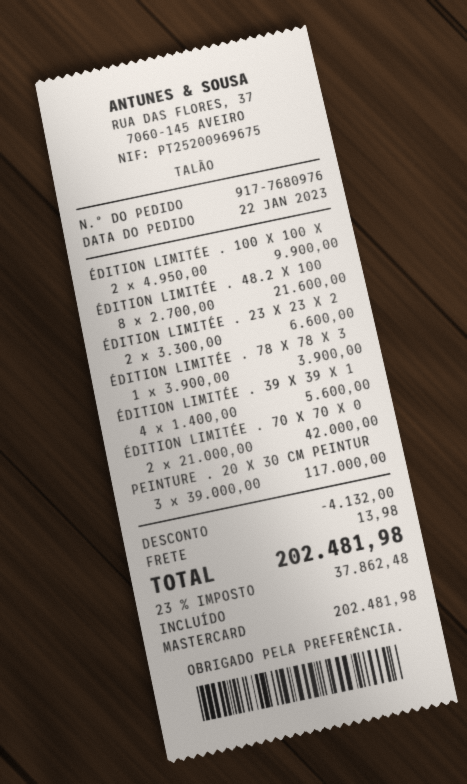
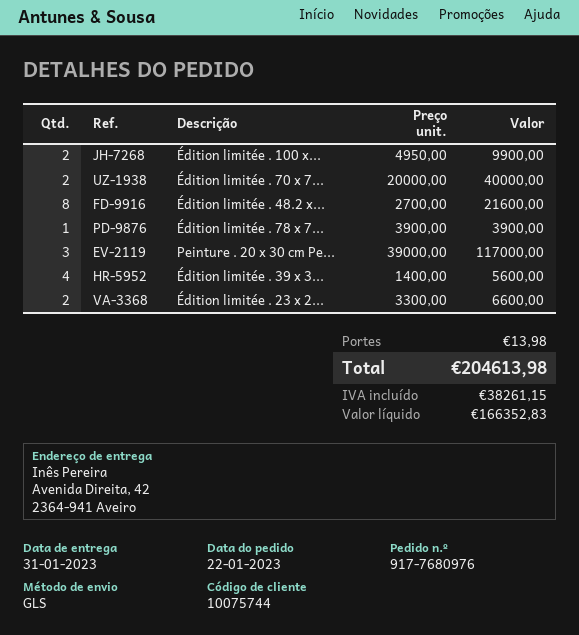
ÉDITION LIMITÉE . 70 X 70 X 0: 2 x 21000.00 = 42000.00 -> 2 x 20000.00 = 40000.00
discount: 4132.00 -> none
tax: 37862.48 -> 38261.15
total: 202481.98 -> 204613.98

